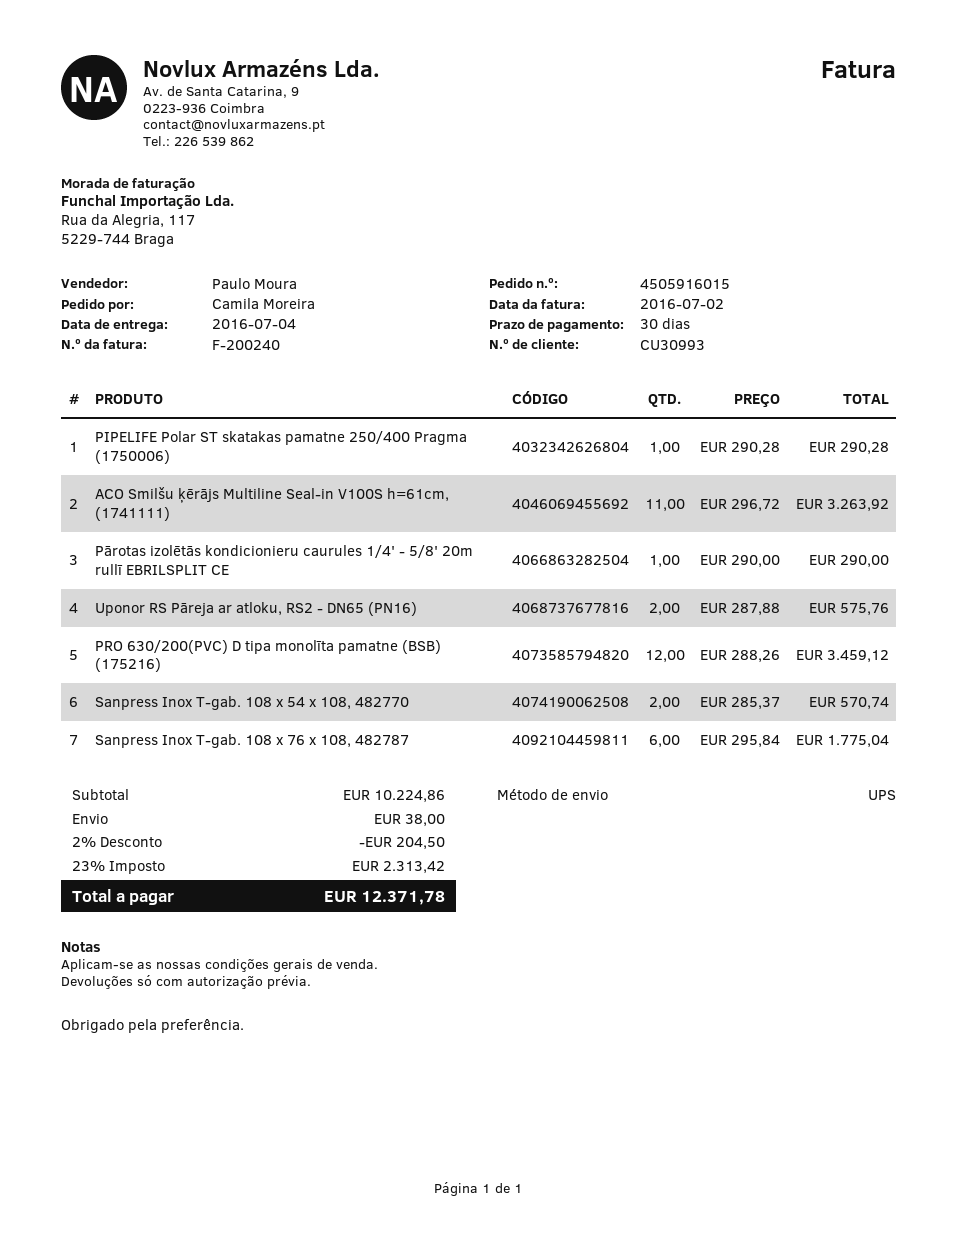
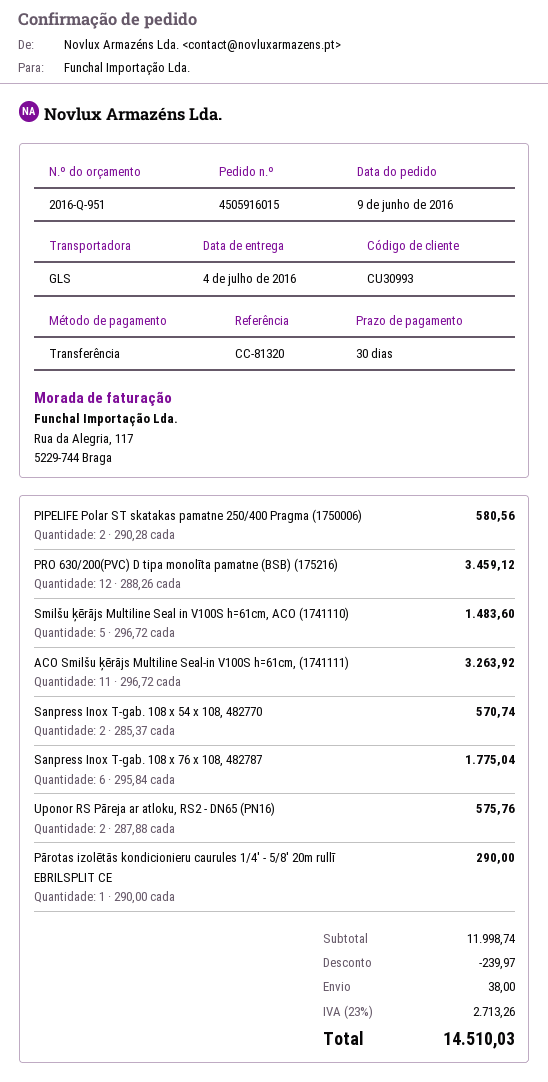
shipping method: UPS -> GLS
PIPELIFE Polar ST skatakas pamatne 250/400 Pragma (1750006): 1 x 290.28 = 290.28 -> 2 x 290.28 = 580.56
Smilšu ķērājs Multiline Seal in V100S h=61cm, ACO (1741110): none -> 5 x 296.72 = 1483.60
subtotal: 10224.86 -> 11998.74
discount: 204.50 -> 239.97
tax: 23% = 2313.42 -> 23% = 2713.26
total: 12371.78 -> 14510.03

